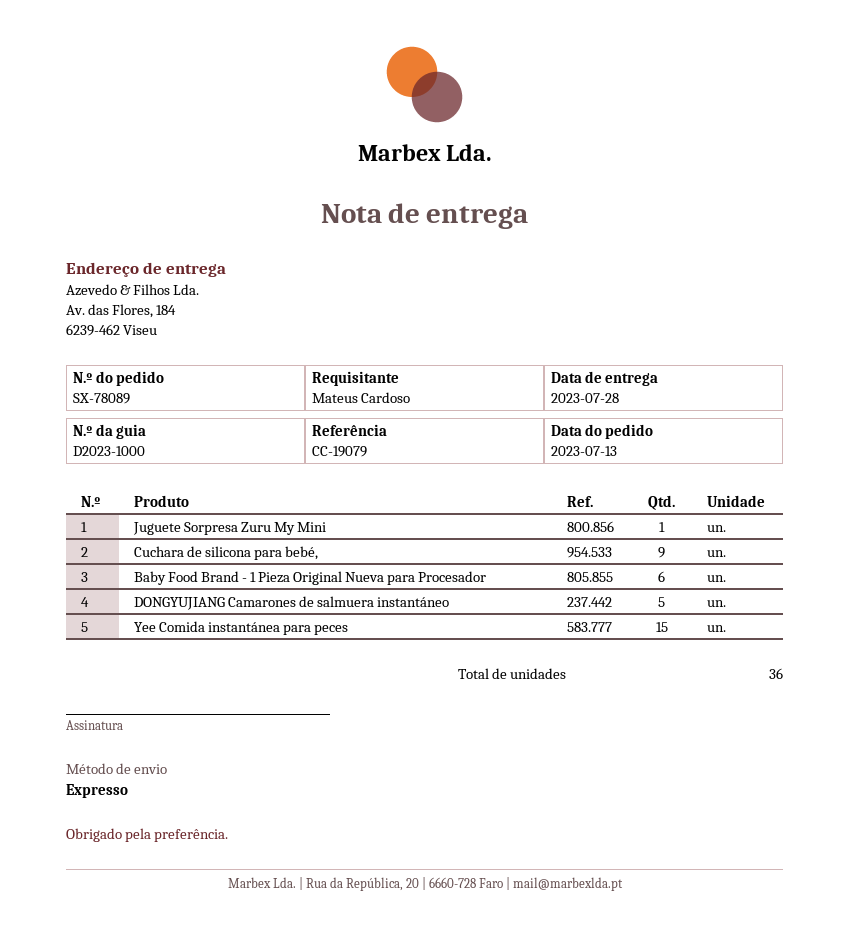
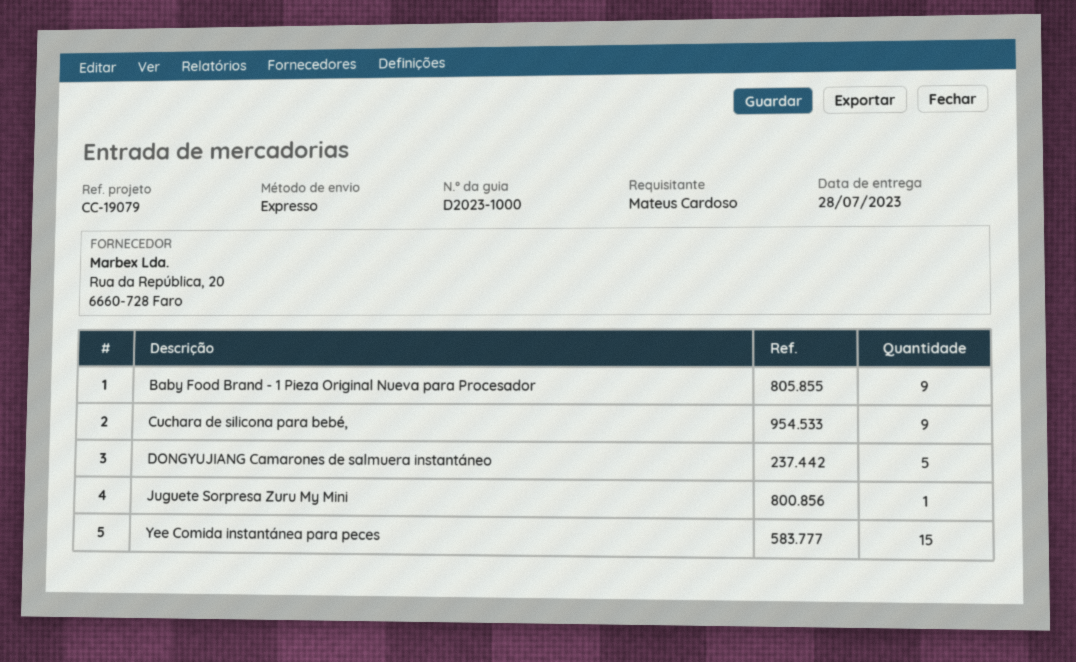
Baby Food Brand - 1 Pieza Original Nueva para Procesador: 6 -> 9

